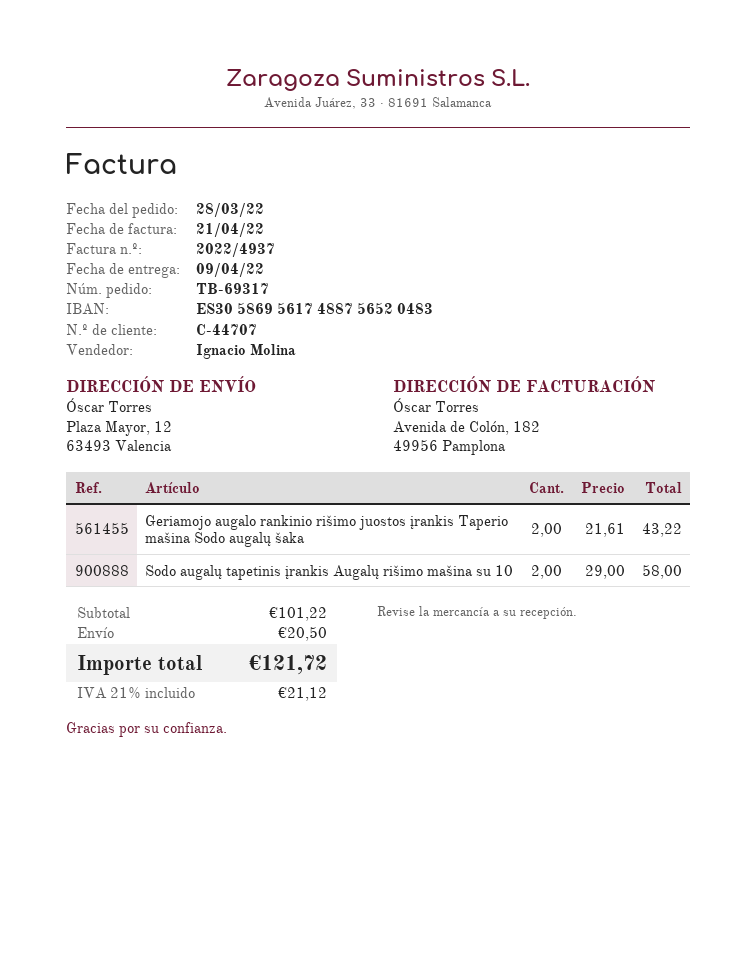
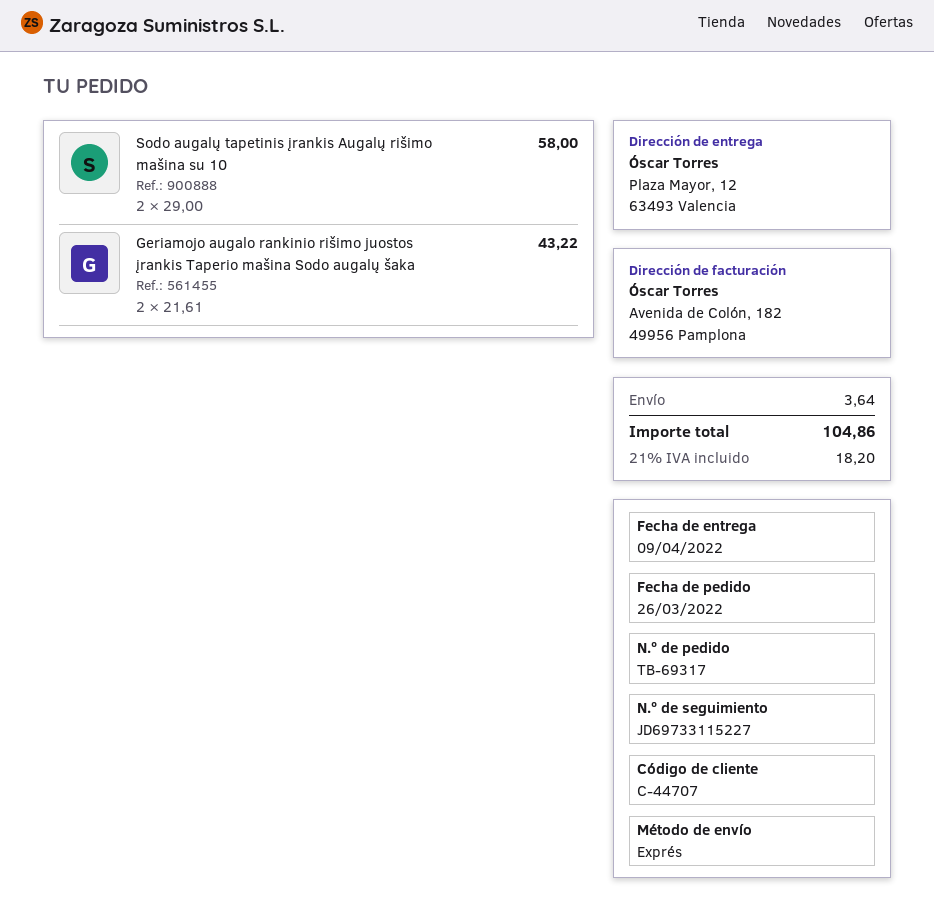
order date: 2022-03-28 -> 2022-03-26
shipping: 20.50 -> 3.64
tax: 21% = 21.12 -> 21% = 18.20
total: 121.72 -> 104.86

